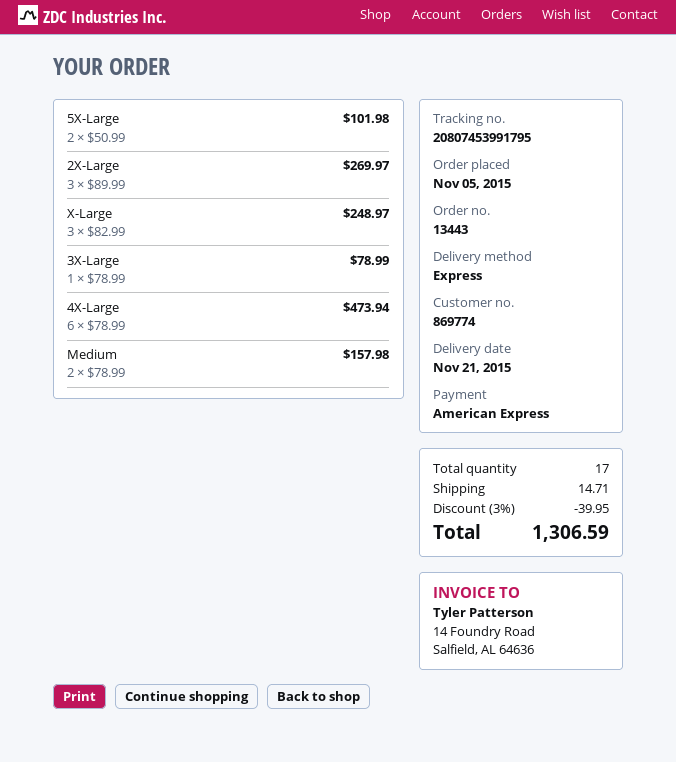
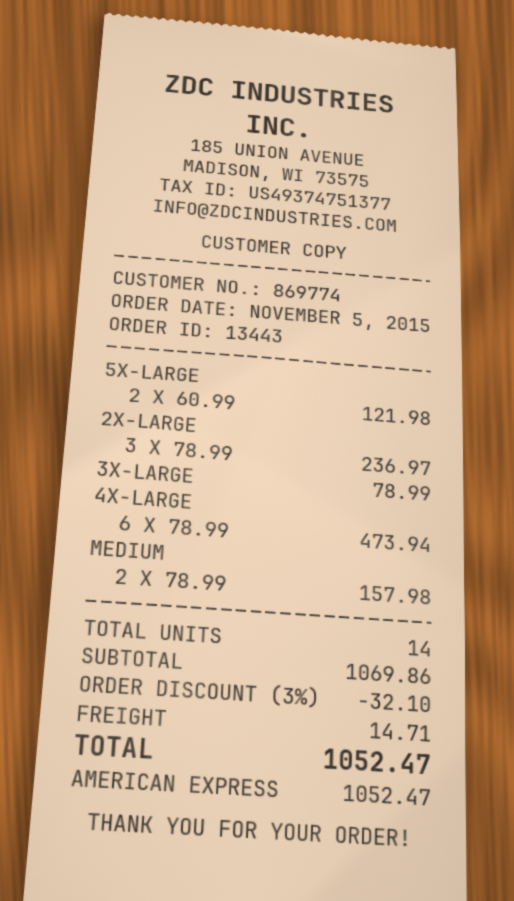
5X-Large: 2 x 50.99 = 101.98 -> 2 x 60.99 = 121.98
2X-Large: 3 x 89.99 = 269.97 -> 3 x 78.99 = 236.97
X-Large: 3 x 82.99 = 248.97 -> none
total quantity: 17 -> 14
discount: 3% = 39.95 -> 3% = 32.10
total: 1306.59 -> 1052.47

